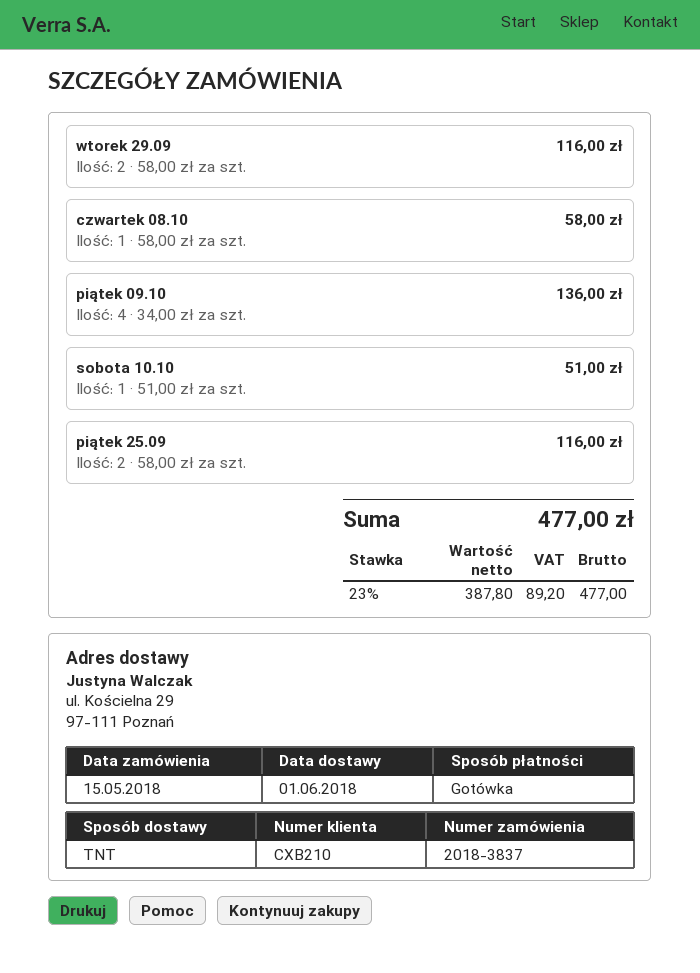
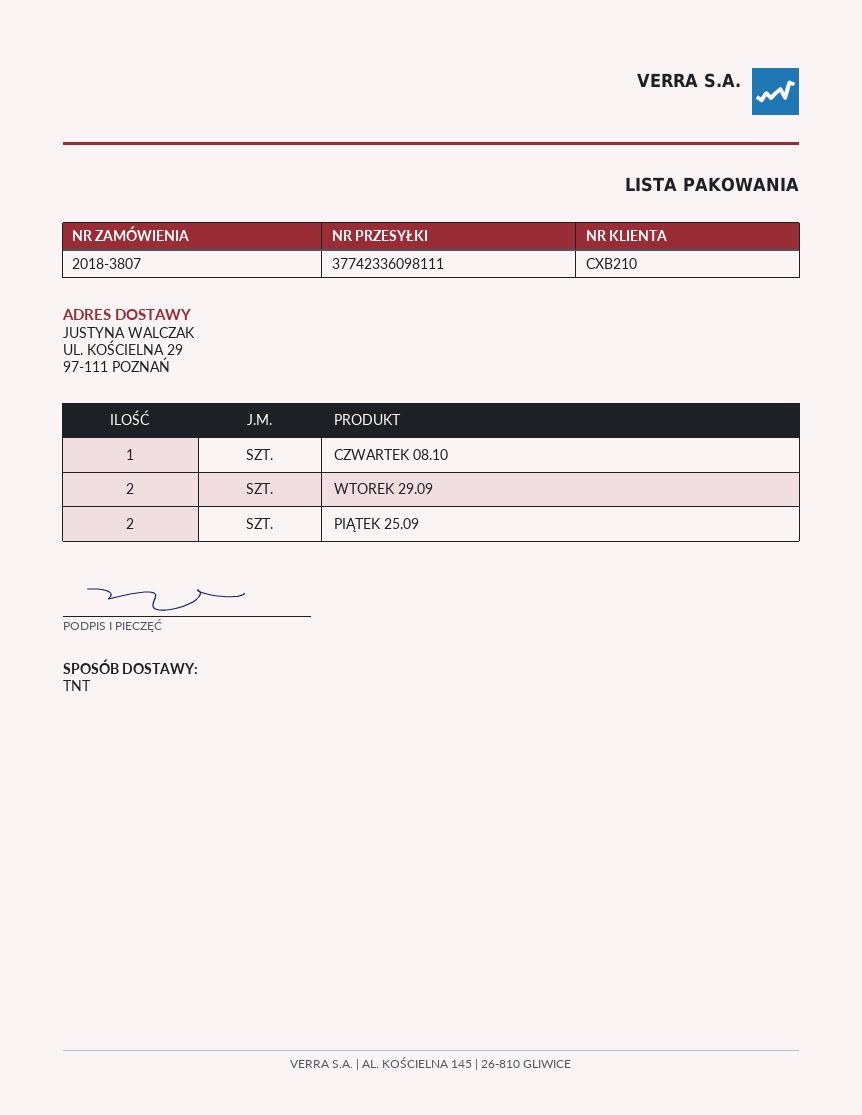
order number: 2018-3837 -> 2018-3807
piątek 09.10: 4 -> none
sobota 10.10: 1 -> none

